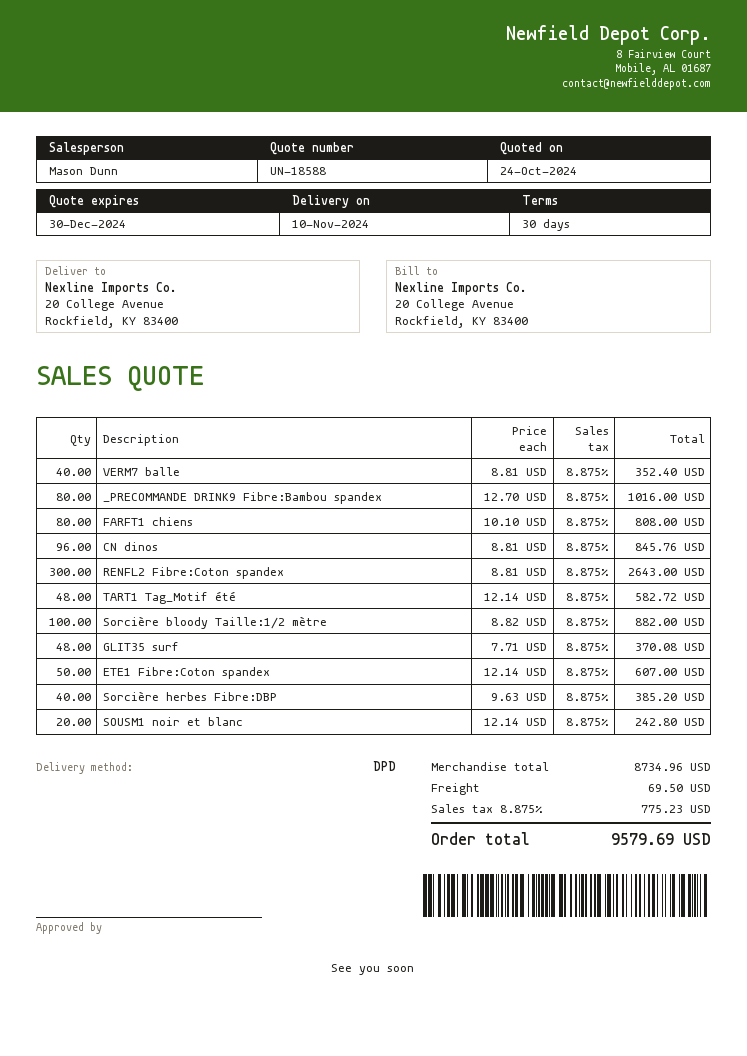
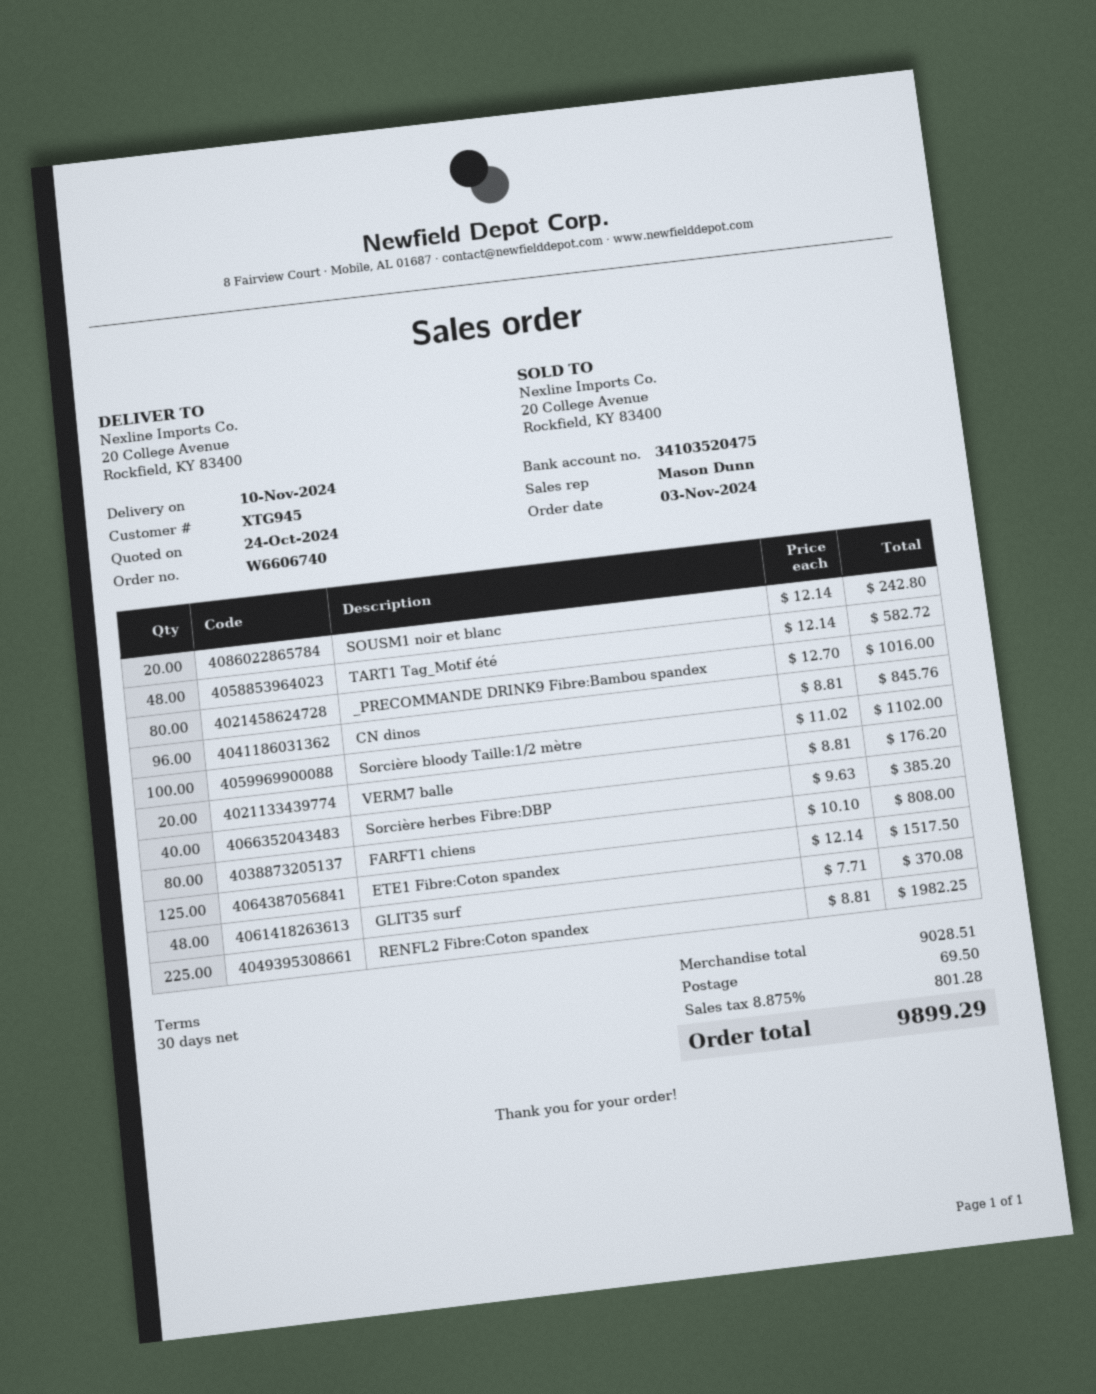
VERM7 balle: 40 x 8.81 = 352.40 -> 20 x 8.81 = 176.20
RENFL2 Fibre:Coton spandex: 300 x 8.81 = 2643.00 -> 225 x 8.81 = 1982.25
Sorcière bloody Taille:1/2 mètre: 100 x 8.82 = 882.00 -> 100 x 11.02 = 1102.00
ETE1 Fibre:Coton spandex: 50 x 12.14 = 607.00 -> 125 x 12.14 = 1517.50
subtotal: 8734.96 -> 9028.51
tax: 8.875% = 775.23 -> 8.875% = 801.28
total: 9579.69 -> 9899.29

